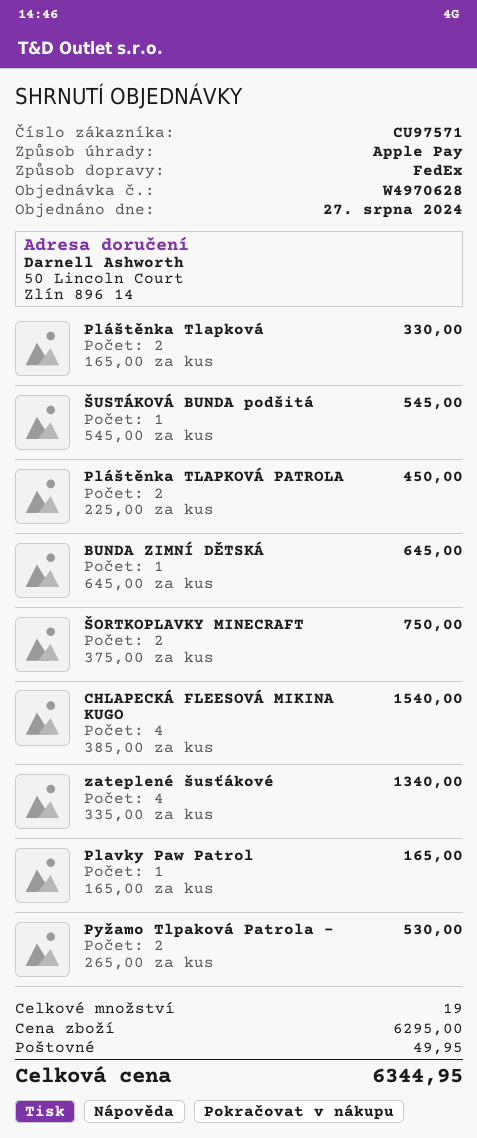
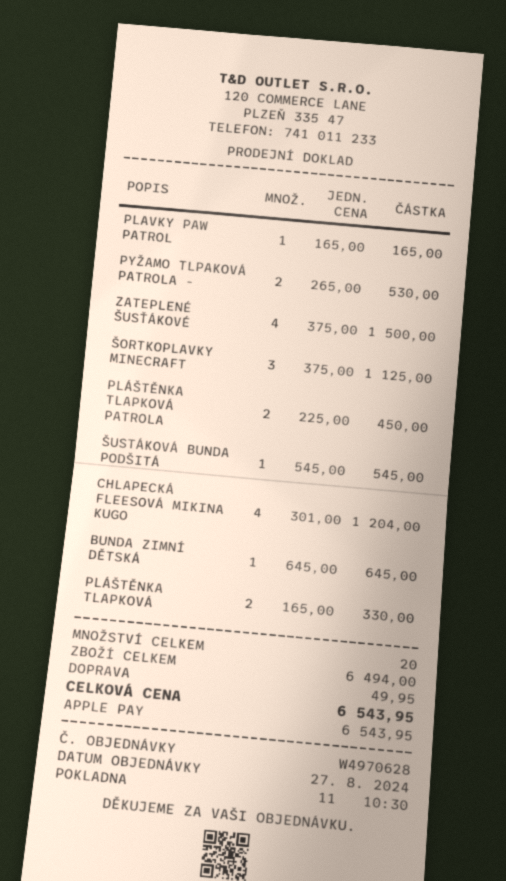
ŠORTKOPLAVKY MINECRAFT: 2 x 375.00 = 750.00 -> 3 x 375.00 = 1125.00
CHLAPECKÁ FLEESOVÁ MIKINA KUGO: 4 x 385.00 = 1540.00 -> 4 x 301.00 = 1204.00
zateplené šusťákové: 4 x 335.00 = 1340.00 -> 4 x 375.00 = 1500.00
total quantity: 19 -> 20
subtotal: 6295.00 -> 6494.00
total: 6344.95 -> 6543.95

